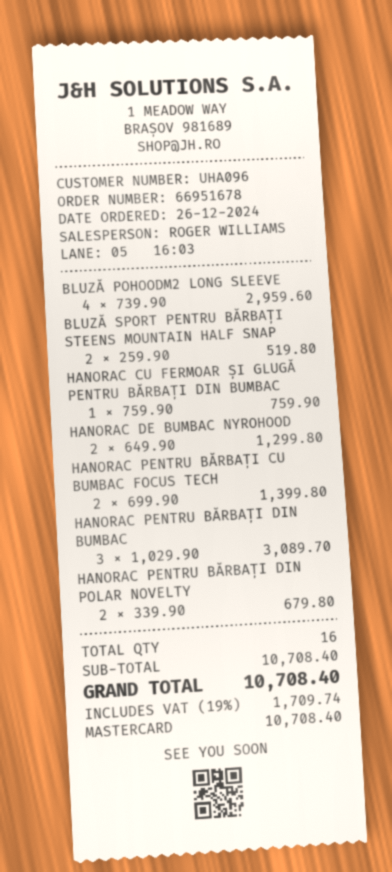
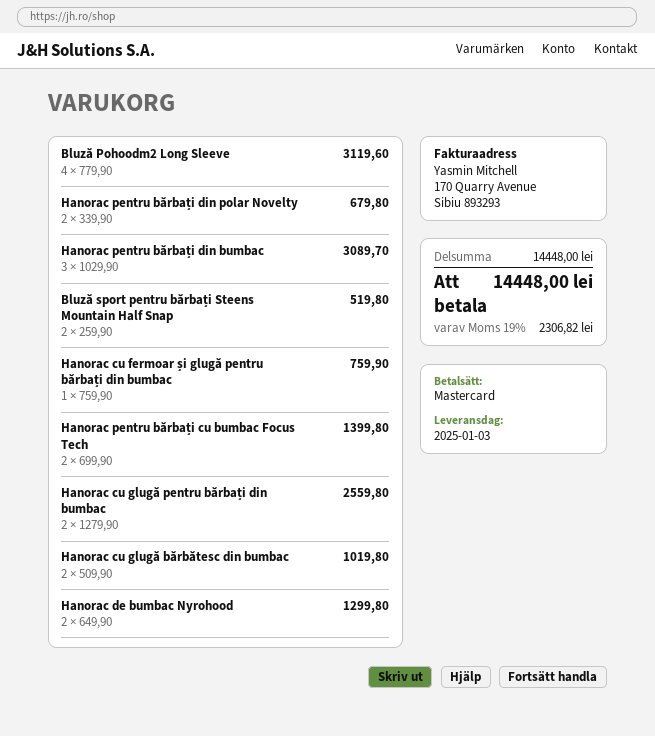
BLUZĂ POHOODM2 LONG SLEEVE: 4 x 739.90 = 2959.60 -> 4 x 779.90 = 3119.60
Hanorac cu glugă pentru bărbați din bumbac: none -> 2 x 1279.90 = 2559.80
Hanorac cu glugă bărbătesc din bumbac: none -> 2 x 509.90 = 1019.80
subtotal: 10708.40 -> 14448.00
tax: 19% = 1709.74 -> 19% = 2306.82
total: 10708.40 -> 14448.00

